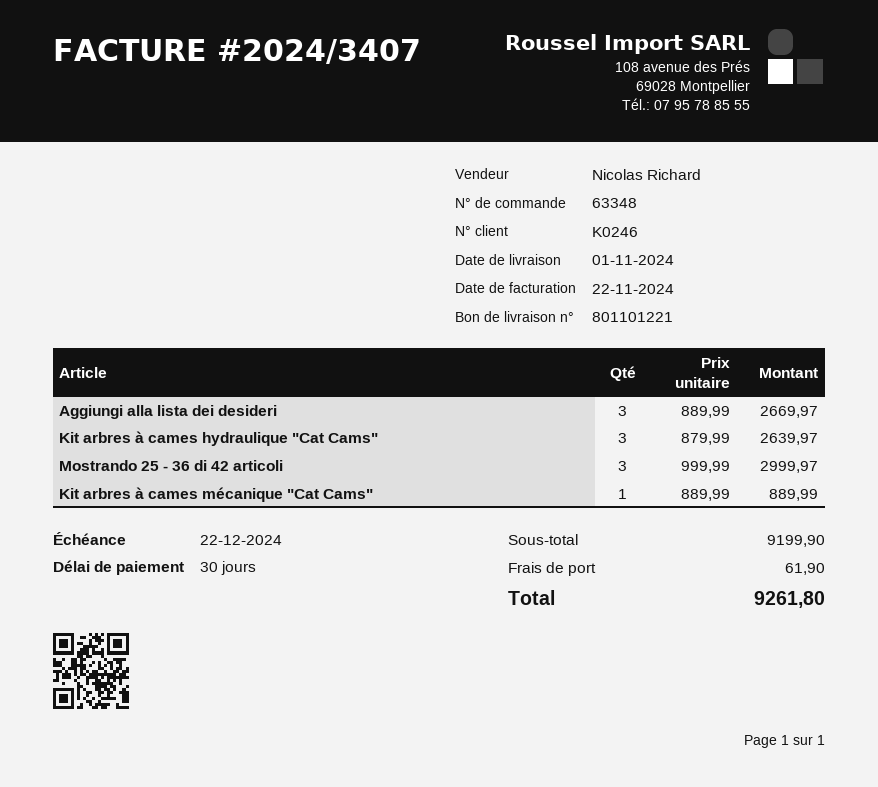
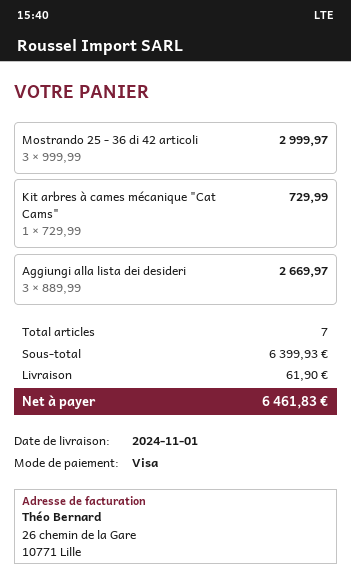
Kit arbres à cames hydraulique "Cat Cams": 3 x 879.99 = 2639.97 -> none
Kit arbres à cames mécanique "Cat Cams": 1 x 889.99 = 889.99 -> 1 x 729.99 = 729.99
subtotal: 9199.90 -> 6399.93
total: 9261.80 -> 6461.83

